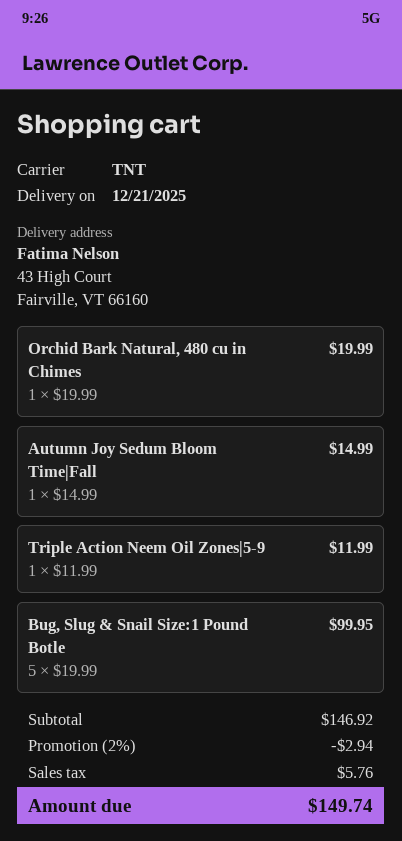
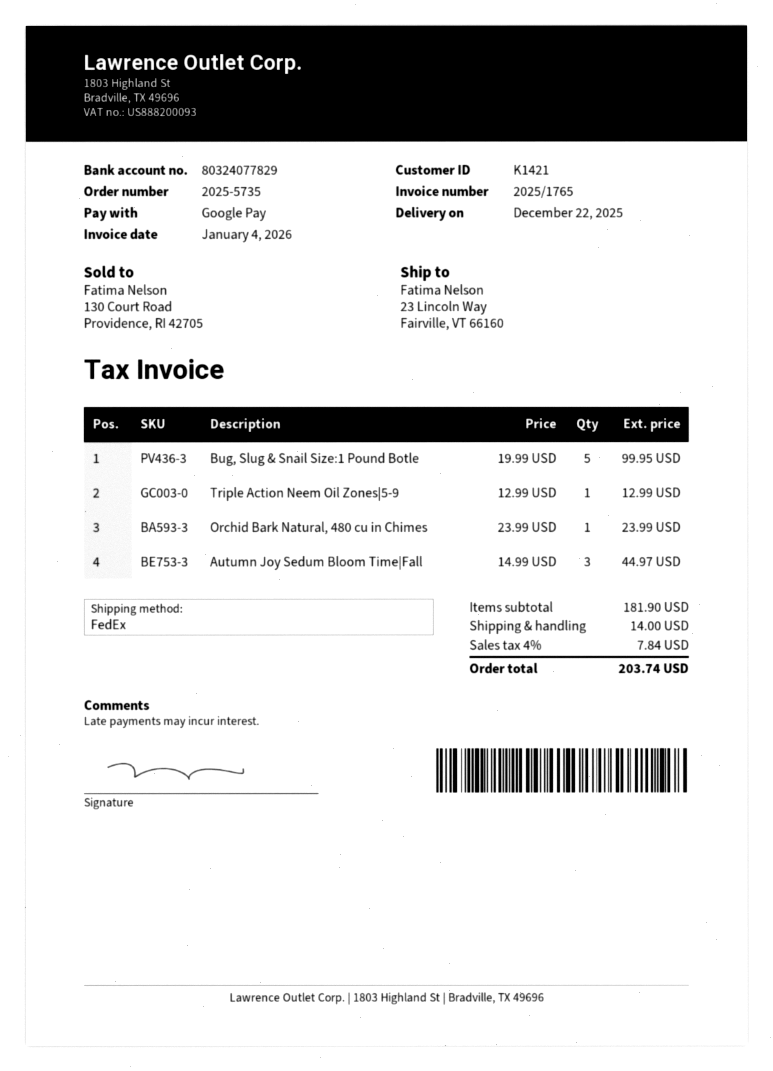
delivery date: 2025-12-21 -> 2025-12-22
shipping method: TNT -> FedEx
ship to: 43 High Court, Fairville, VT 66160 -> 23 Lincoln Way, Fairville, VT 66160
Orchid Bark Natural, 480 cu in Chimes: 1 x 19.99 = 19.99 -> 1 x 23.99 = 23.99
Autumn Joy Sedum Bloom Time|Fall: 1 x 14.99 = 14.99 -> 3 x 14.99 = 44.97
Triple Action Neem Oil Zones|5-9: 1 x 11.99 = 11.99 -> 1 x 12.99 = 12.99
subtotal: 146.92 -> 181.90
discount: 2% = 2.94 -> none
shipping: none -> 14.00
tax: 5.76 -> 7.84
total: 149.74 -> 203.74

